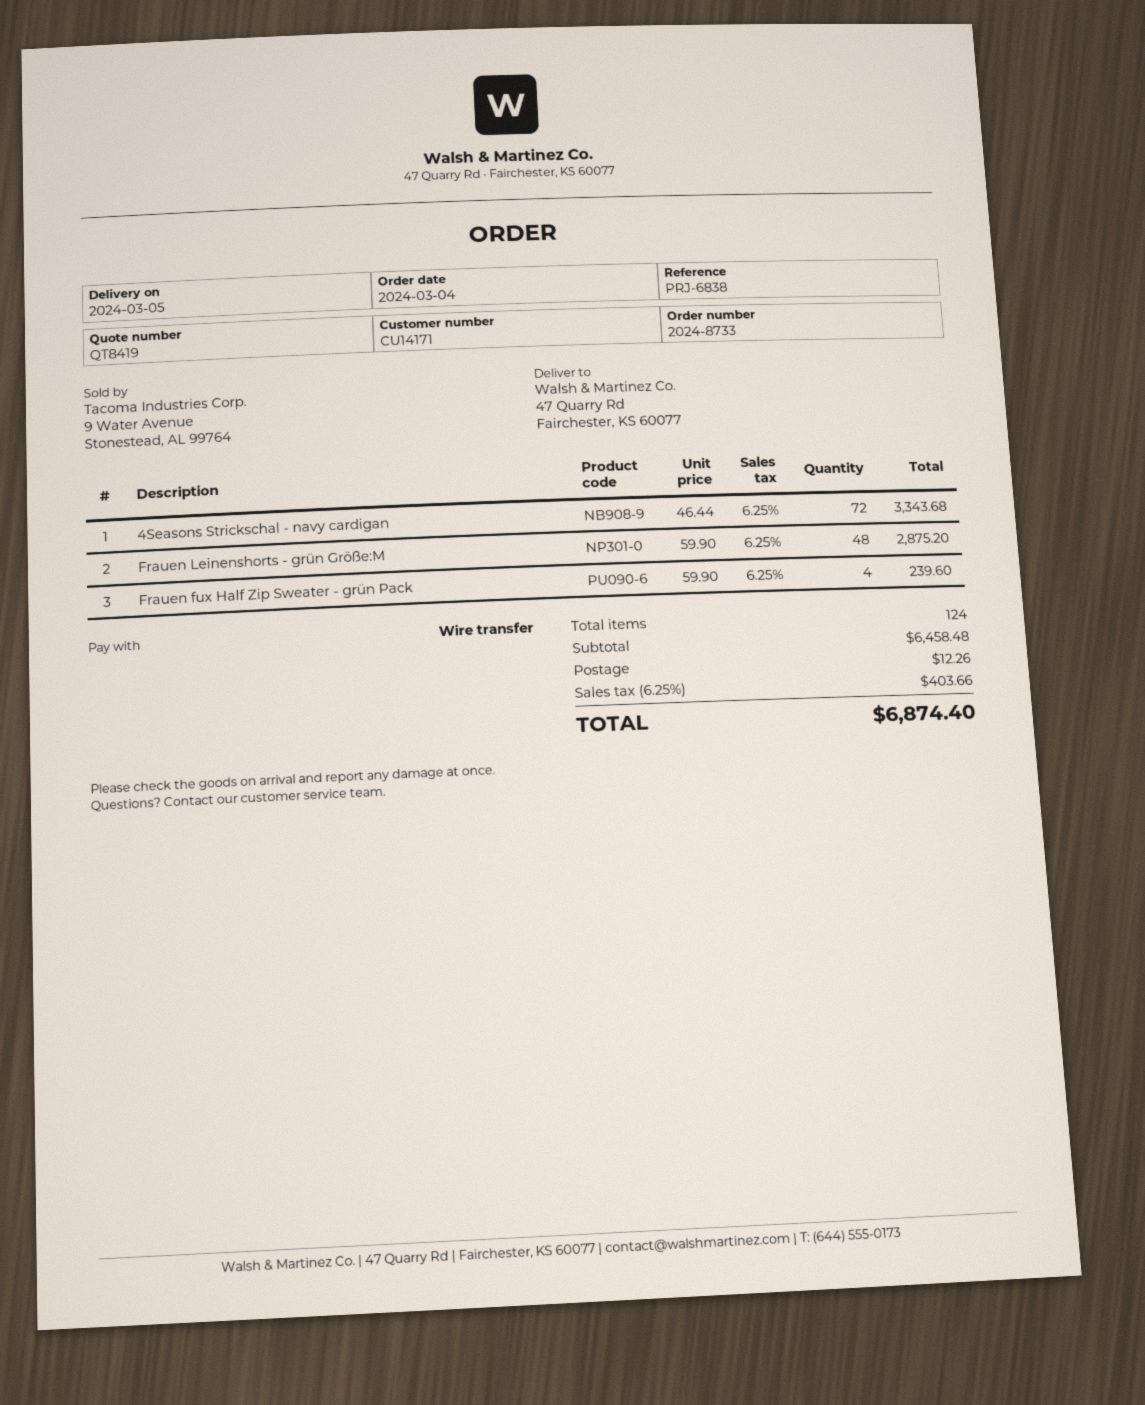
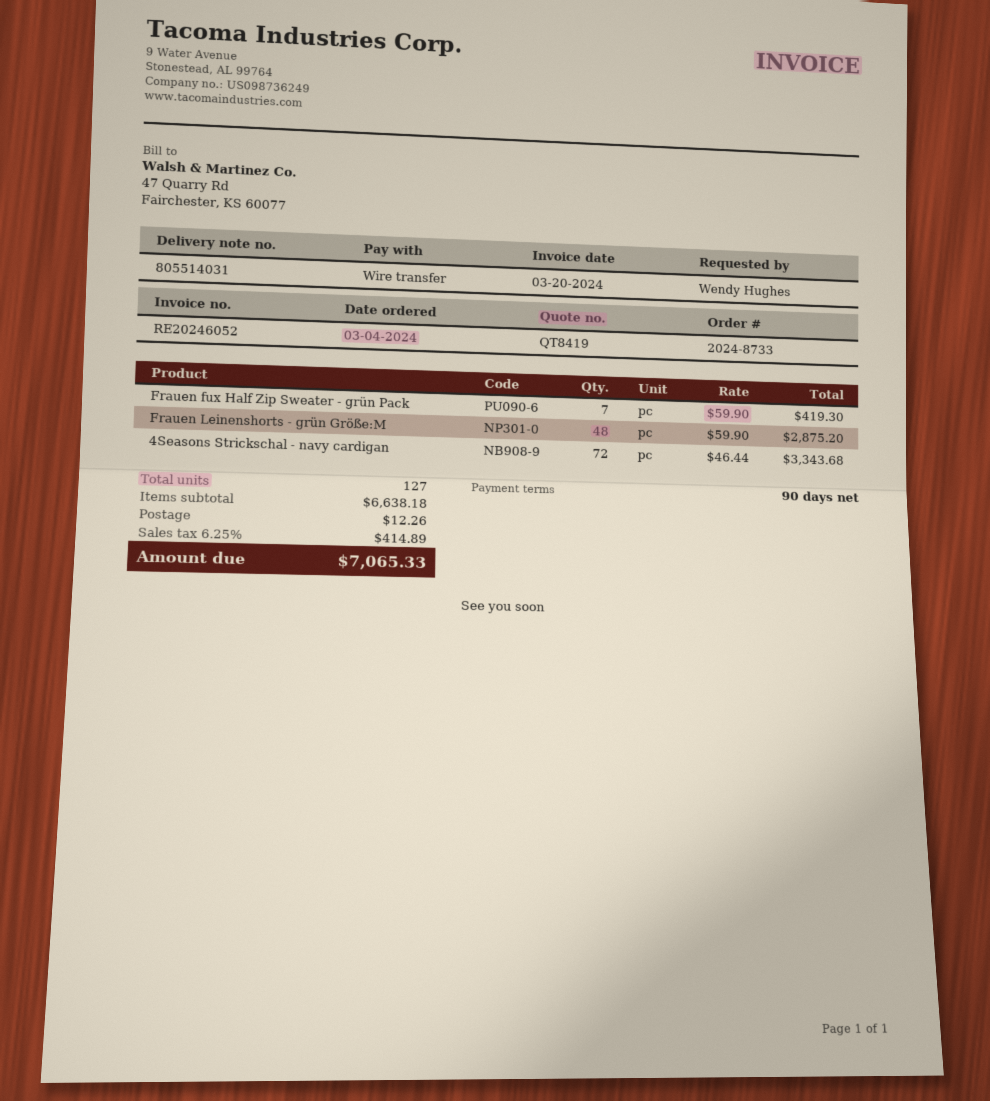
Frauen fux Half Zip Sweater - grün Pack: 4 x 59.90 = 239.60 -> 7 x 59.90 = 419.30
total quantity: 124 -> 127
subtotal: 6458.48 -> 6638.18
tax: 6.25% = 403.66 -> 6.25% = 414.89
total: 6874.40 -> 7065.33

